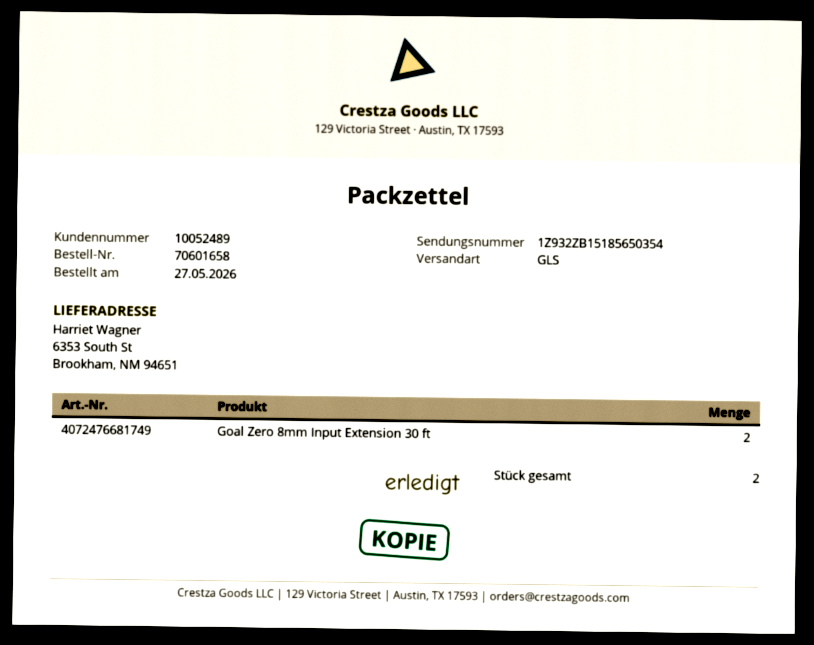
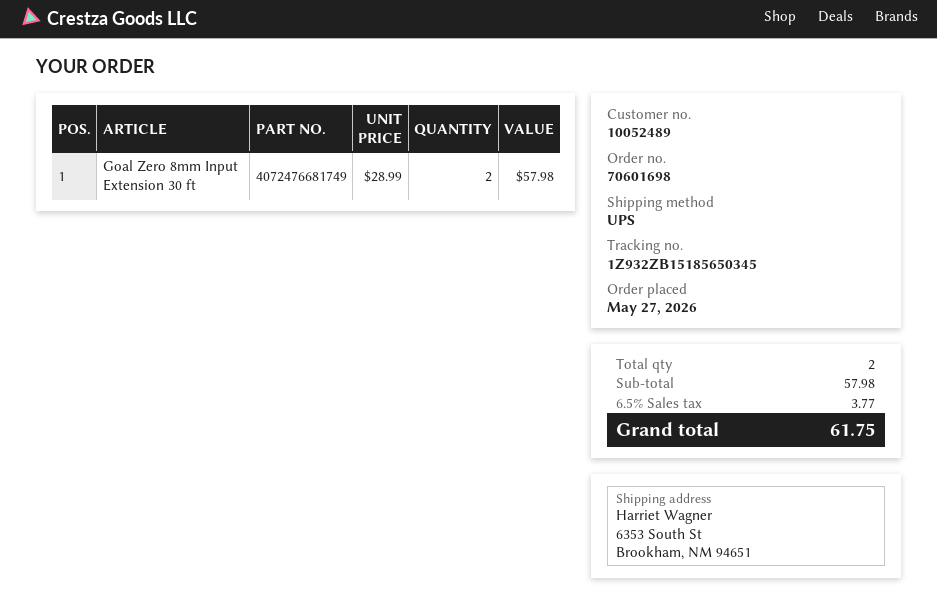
order number: 70601658 -> 70601698
shipping method: GLS -> UPS
tracking number: 1Z932ZB15185650354 -> 1Z932ZB15185650345

